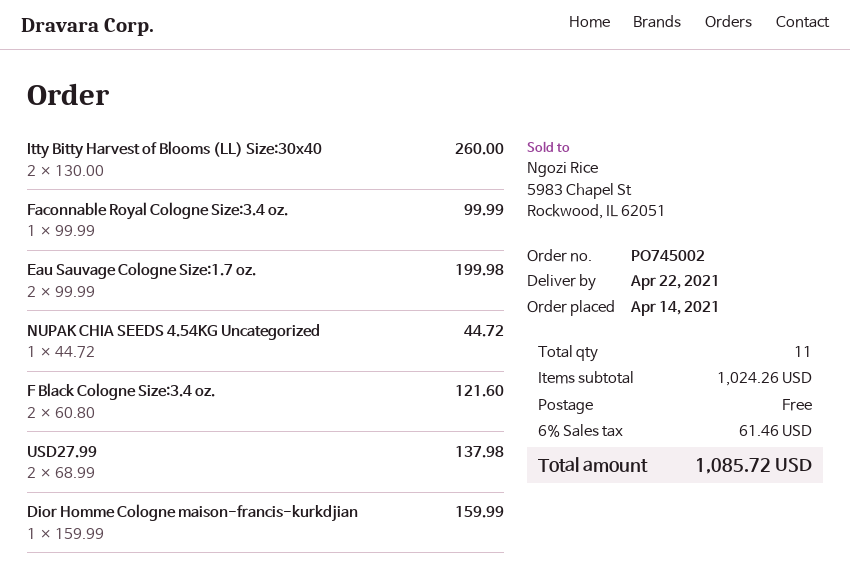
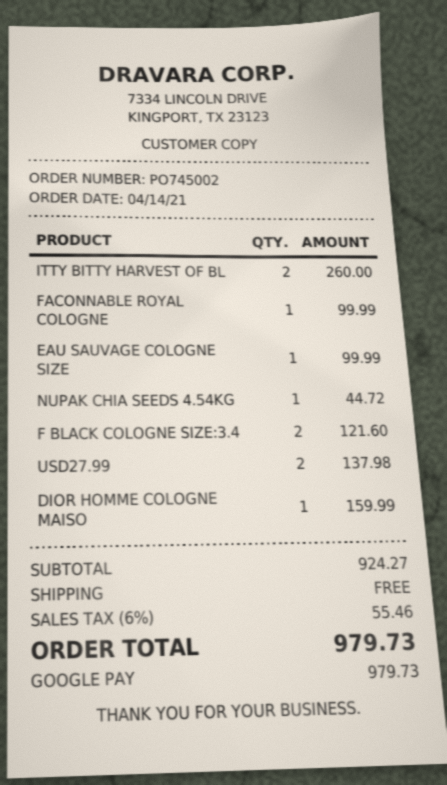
Eau Sauvage Cologne Size:1.7 oz.: 2 for 199.98 -> 1 for 99.99
subtotal: 1024.26 -> 924.27
tax: 6% = 61.46 -> 6% = 55.46
total: 1085.72 -> 979.73

